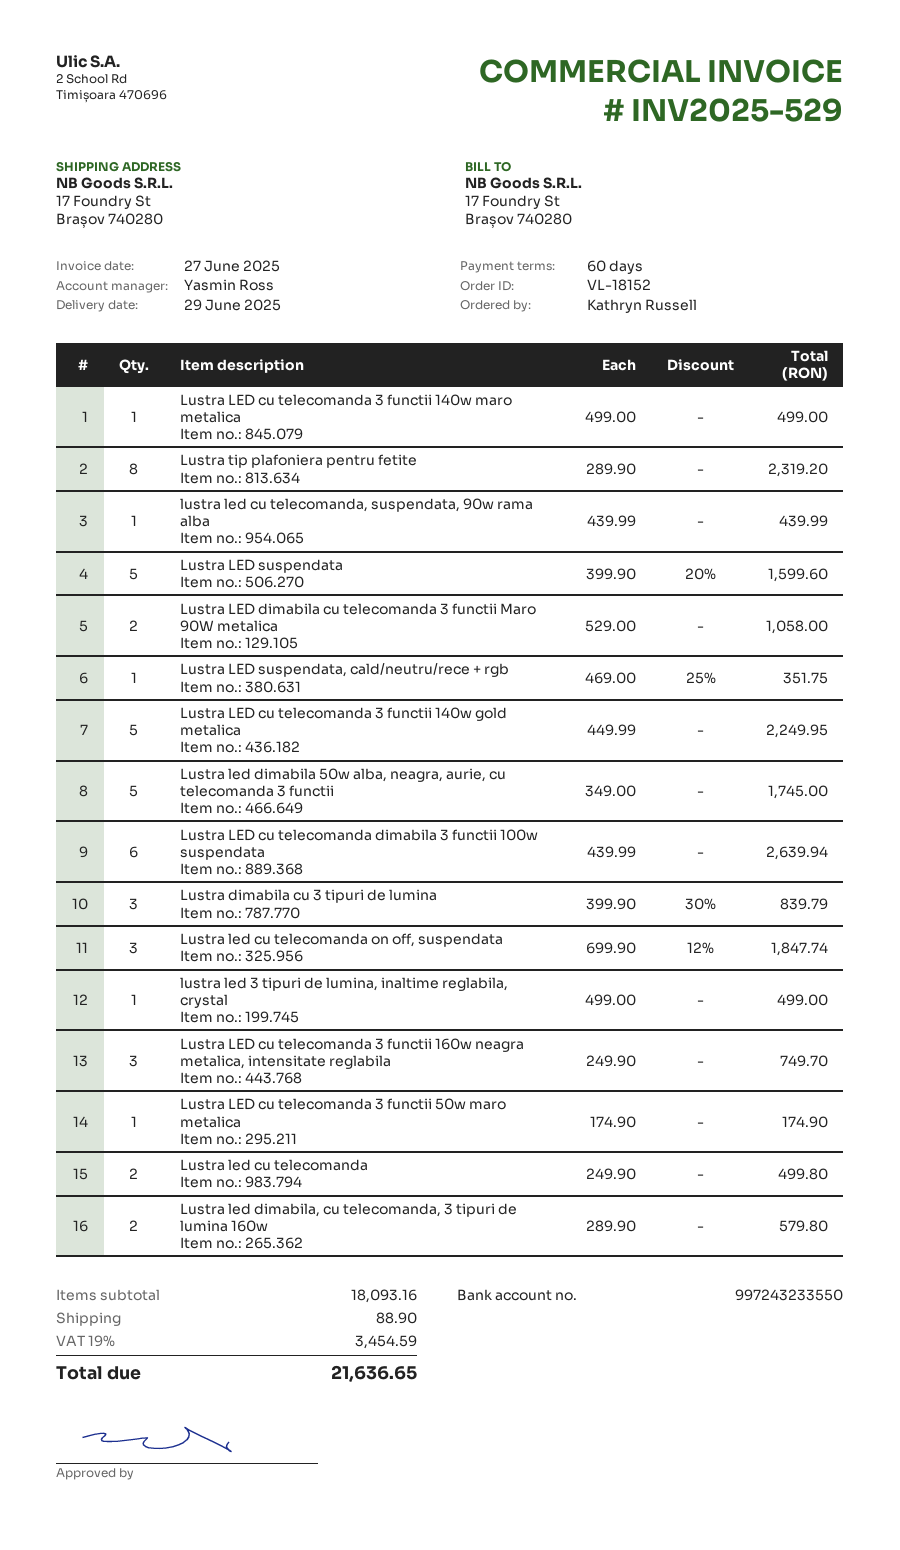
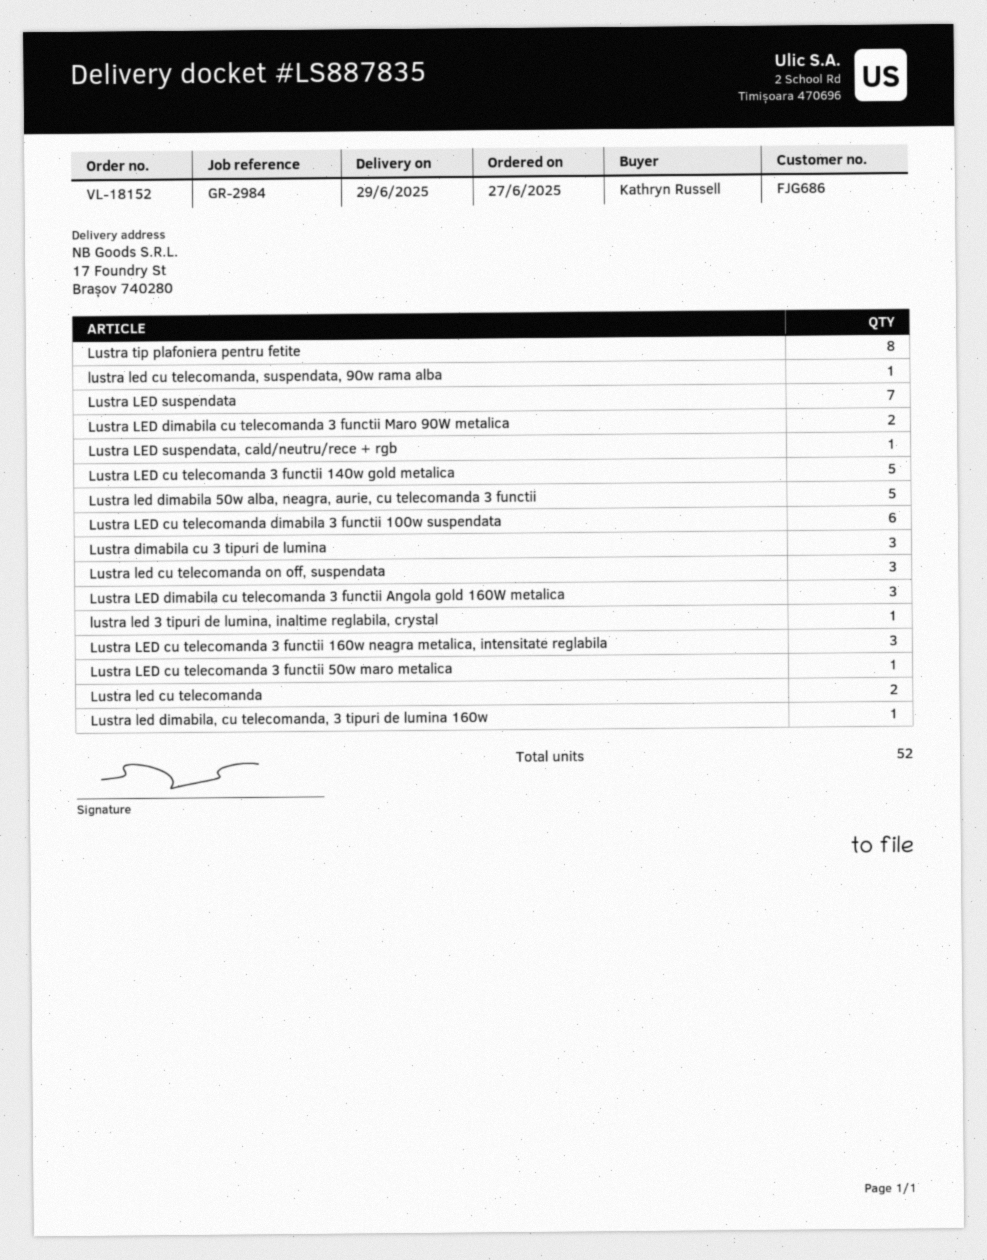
Lustra LED cu telecomanda 3 functii 140w maro metalica: 1 -> none
Lustra LED suspendata: 5 -> 7
Lustra led dimabila, cu telecomanda, 3 tipuri de lumina 160w: 2 -> 1
Lustra LED dimabila cu telecomanda 3 functii Angola gold 160W metalica: none -> 3

